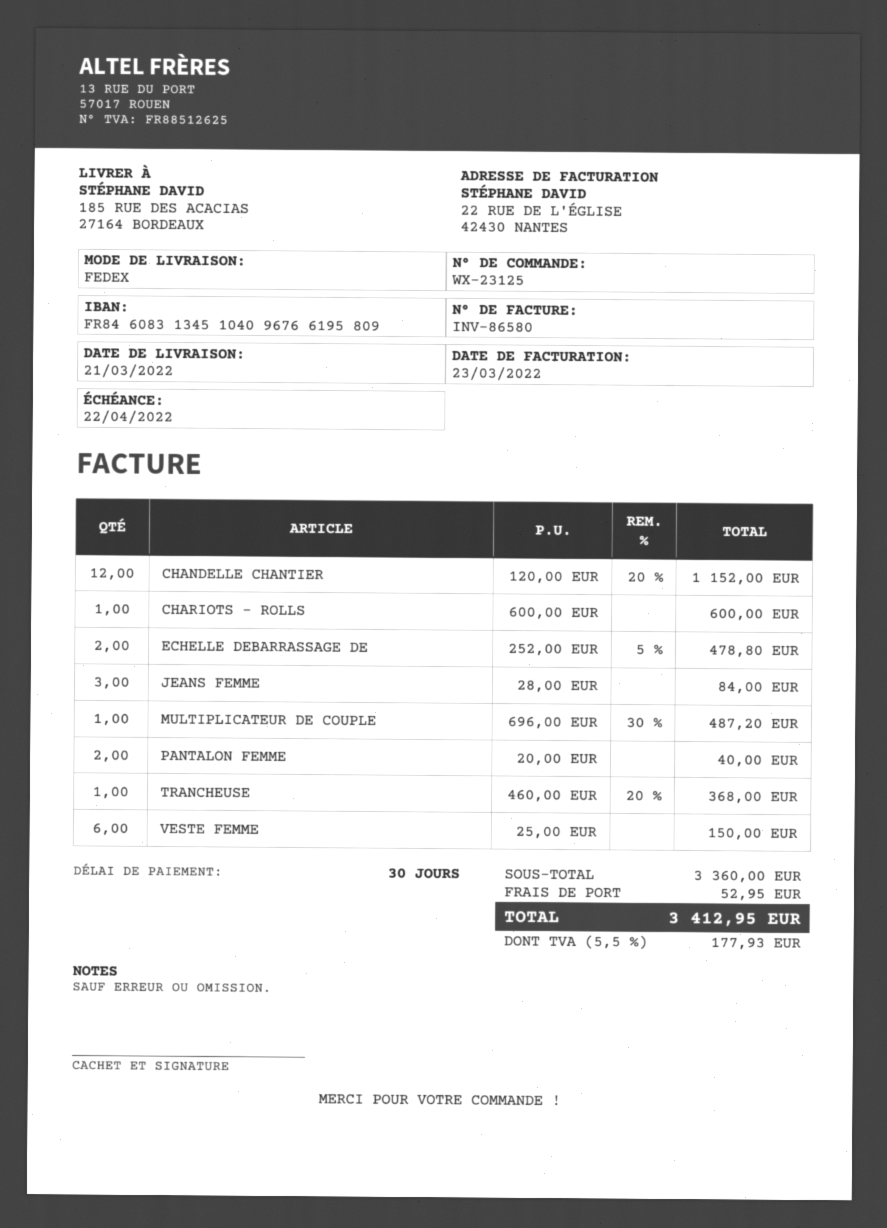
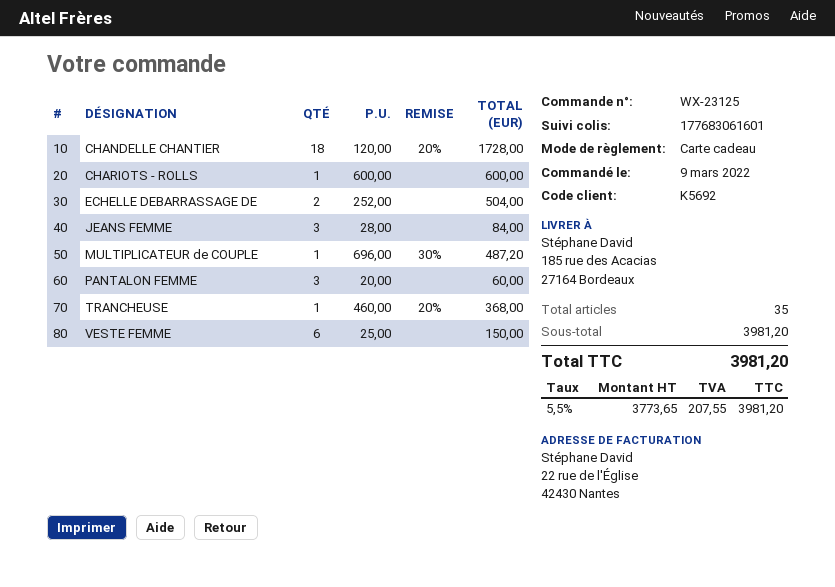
CHANDELLE CHANTIER: 12 x 120.00 - 20% = 1152.00 -> 18 x 120.00 - 20% = 1728.00
ECHELLE DEBARRASSAGE DE: 2 x 252.00 - 5% = 478.80 -> 2 x 252.00 = 504.00
PANTALON FEMME: 2 x 20.00 = 40.00 -> 3 x 20.00 = 60.00
subtotal: 3360.00 -> 3981.20
shipping: 52.95 -> none
tax: 5.5% = 177.93 -> 5.5% = 207.55
total: 3412.95 -> 3981.20

